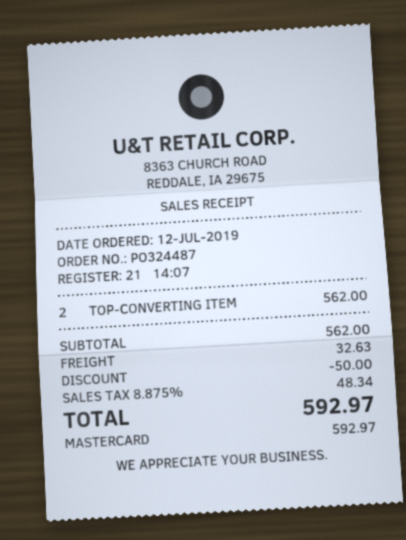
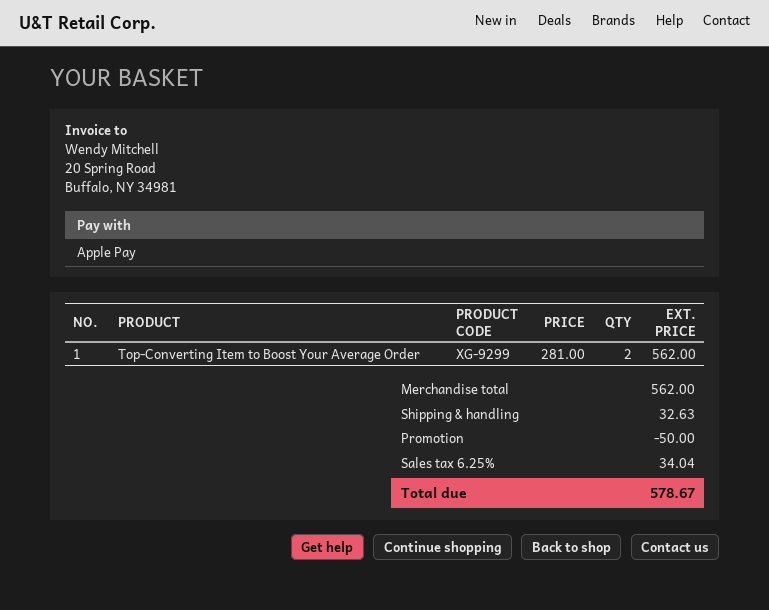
payment method: Mastercard -> Apple Pay
tax: 8.875% = 48.34 -> 6.25% = 34.04
total: 592.97 -> 578.67

